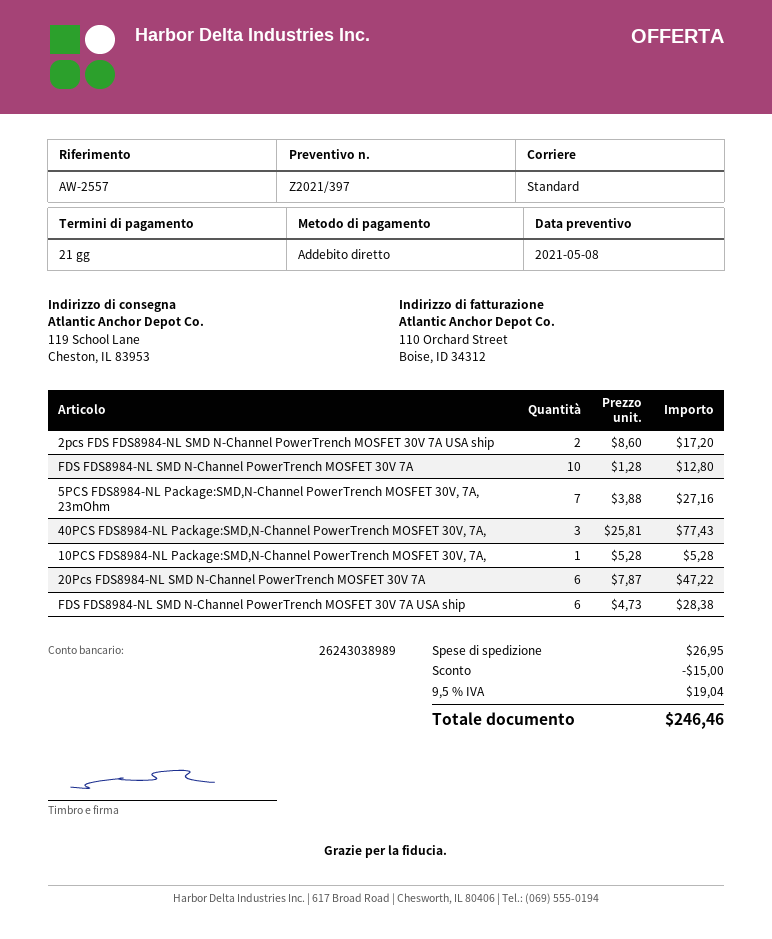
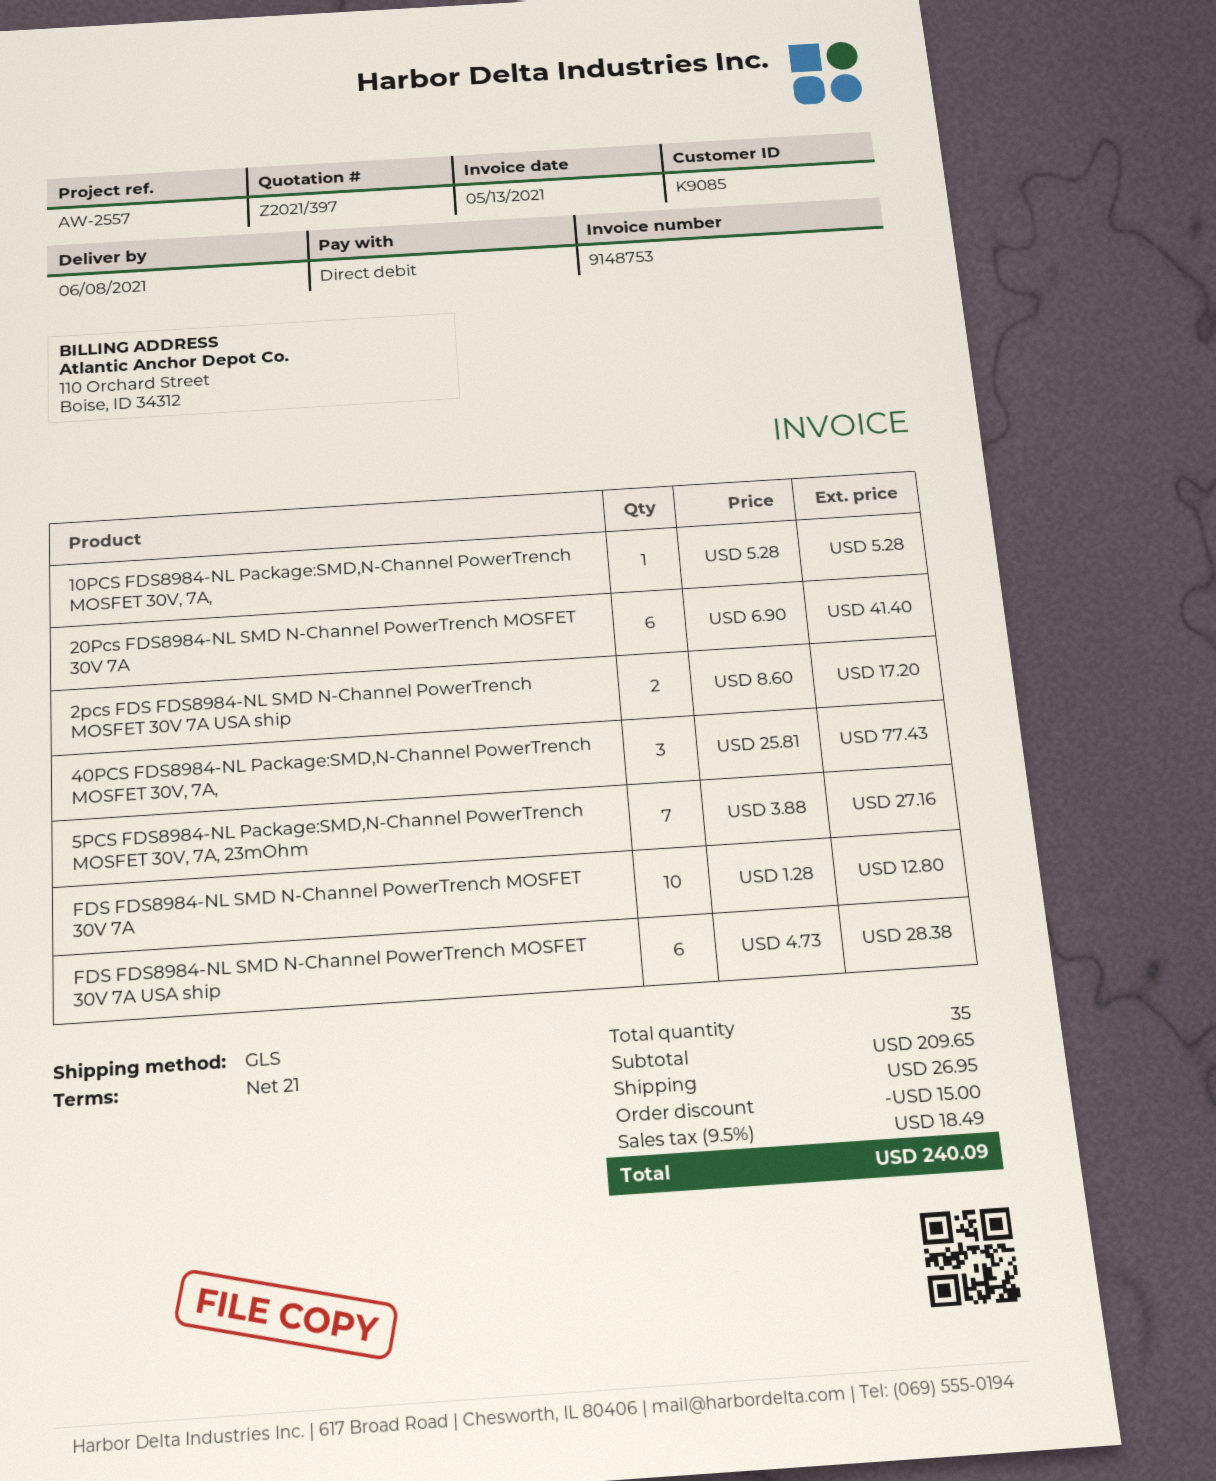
shipping method: standard -> GLS
20Pcs FDS8984-NL SMD N-Channel PowerTrench MOSFET 30V 7A: 6 x 7.87 = 47.22 -> 6 x 6.90 = 41.40
tax: 9.5% = 19.04 -> 9.5% = 18.49
total: 246.46 -> 240.09

